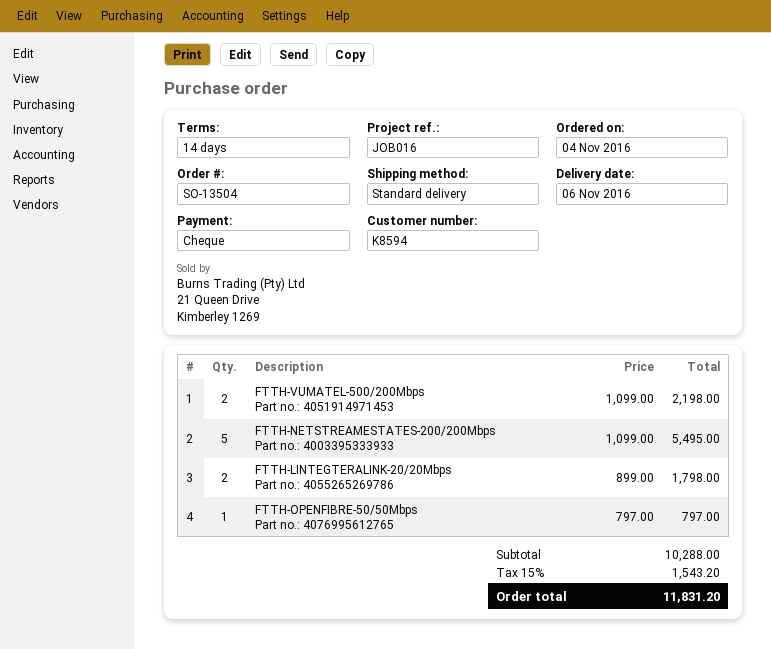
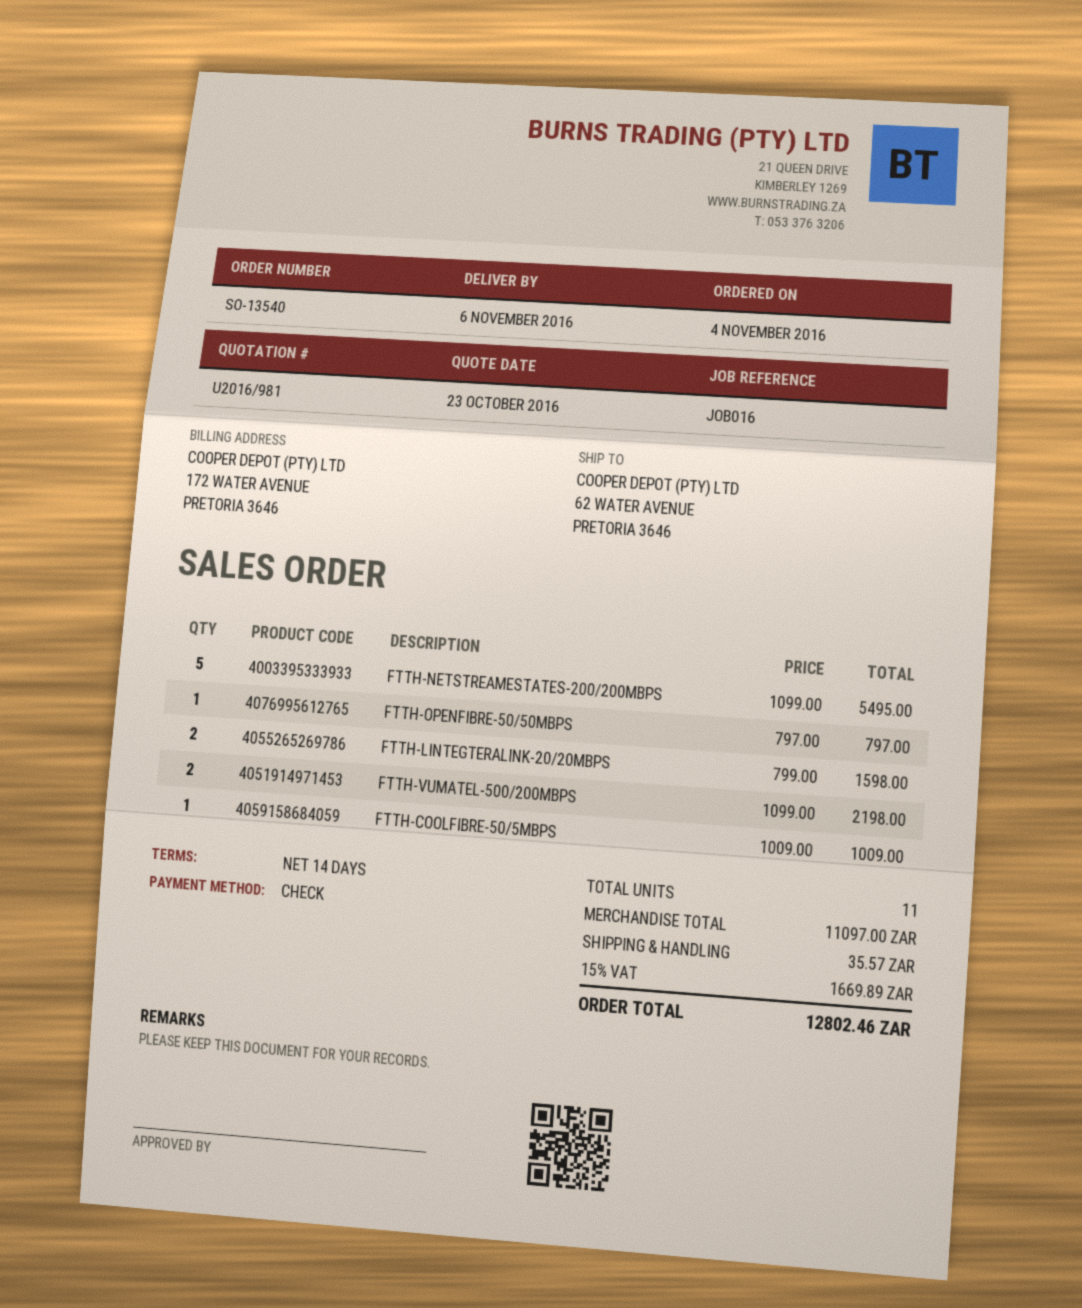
order number: SO-13504 -> SO-13540
FTTH-LINTEGTERALINK-20/20Mbps: 2 x 899.00 = 1798.00 -> 2 x 799.00 = 1598.00
FTTH-COOLFIBRE-50/5MBPS: none -> 1 x 1009.00 = 1009.00
subtotal: 10288.00 -> 11097.00
shipping: none -> 35.57
tax: 15% = 1543.20 -> 15% = 1669.89
total: 11831.20 -> 12802.46

